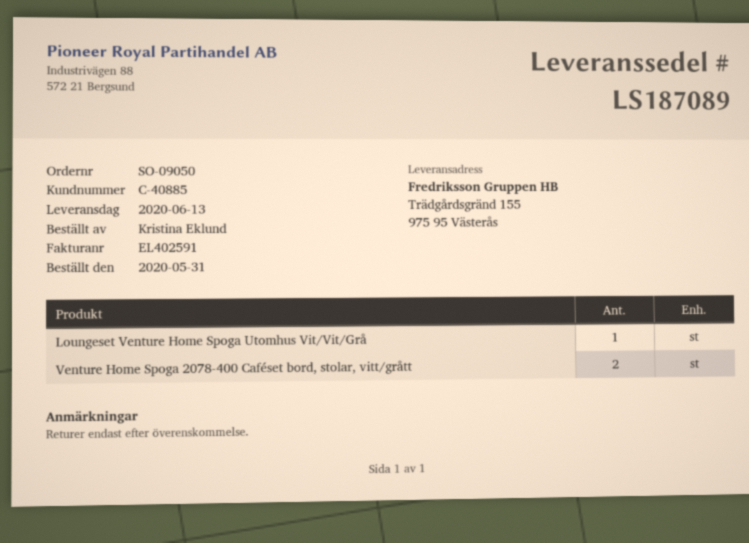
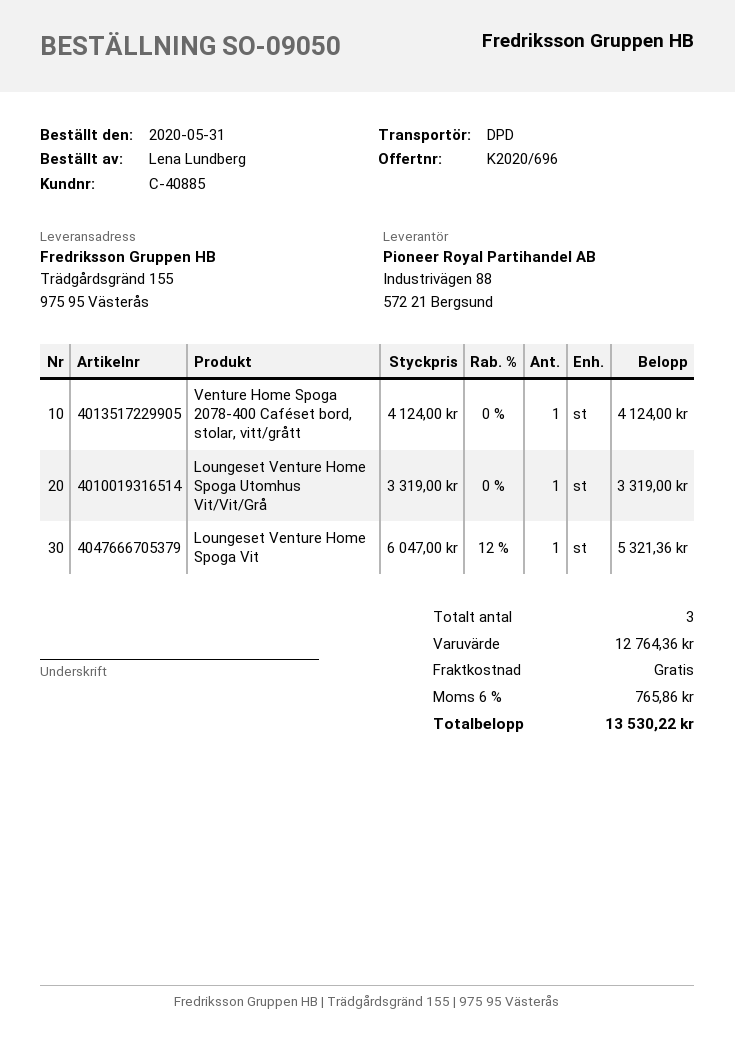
ordered by: Kristina Eklund -> Lena Lundberg
Venture Home Spoga 2078-400 Caféset bord, stolar, vitt/grått: 2 -> 1
Loungeset Venture Home Spoga Vit: none -> 1

